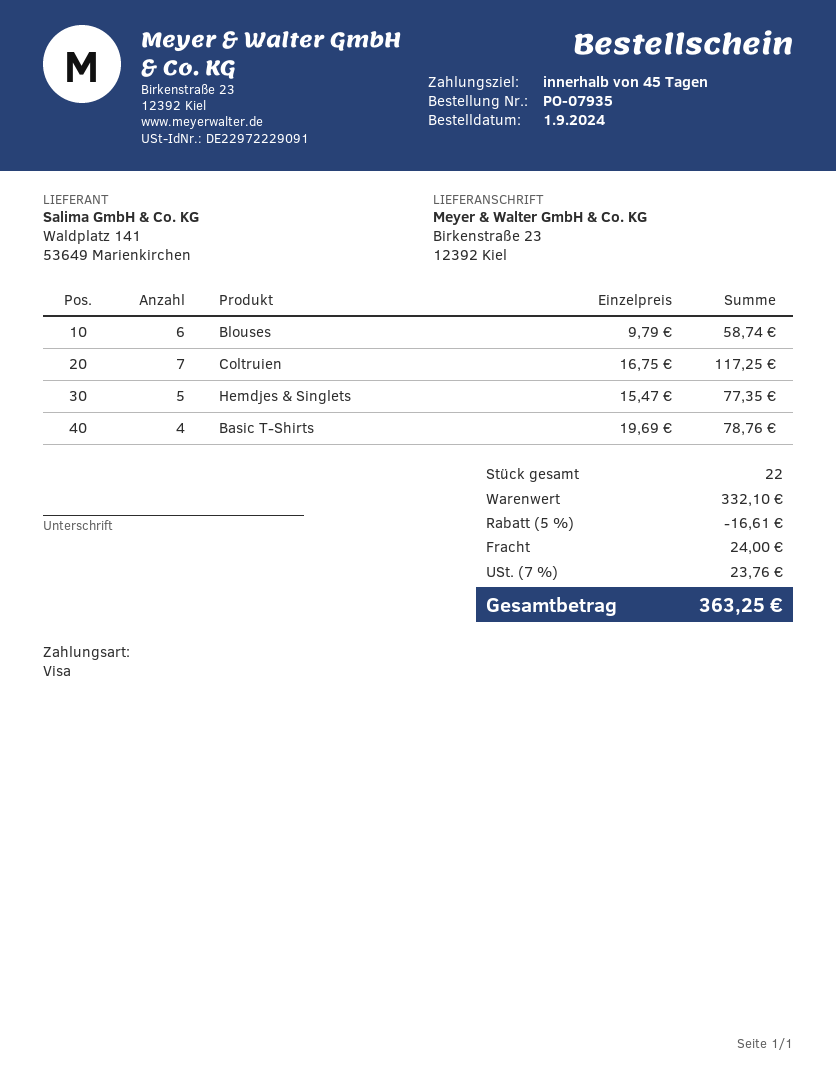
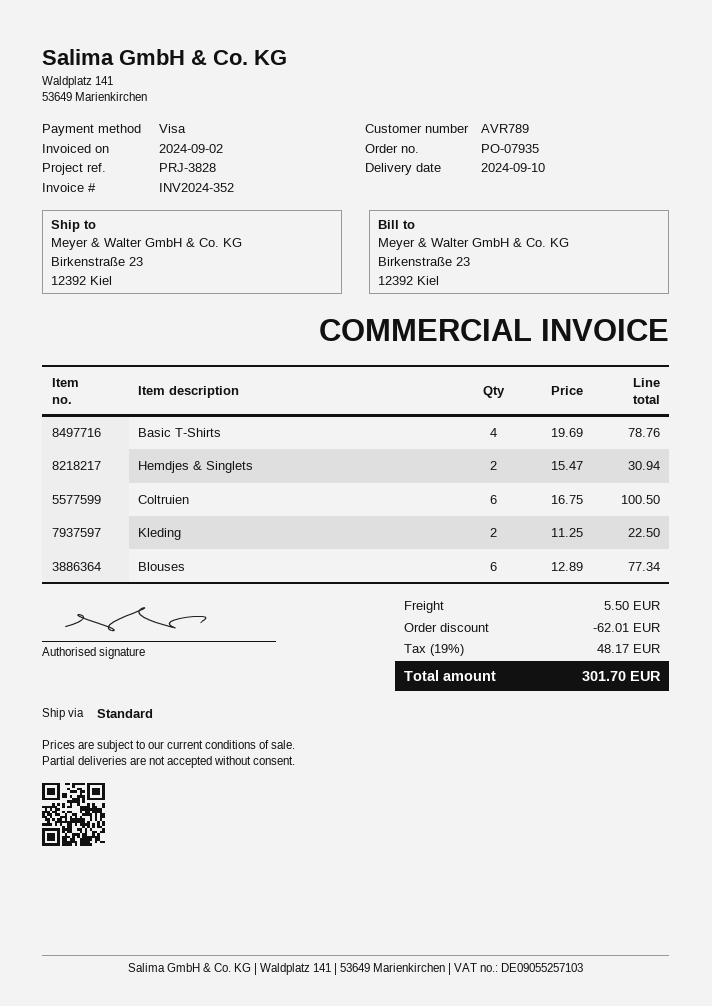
Blouses: 6 x 9.79 = 58.74 -> 6 x 12.89 = 77.34
Coltruien: 7 x 16.75 = 117.25 -> 6 x 16.75 = 100.50
Hemdjes & Singlets: 5 x 15.47 = 77.35 -> 2 x 15.47 = 30.94
Kleding: none -> 2 x 11.25 = 22.50
discount: 16.61 -> 62.01
shipping: 24.00 -> 5.50
tax: 7% = 23.76 -> 19% = 48.17
total: 363.25 -> 301.70

